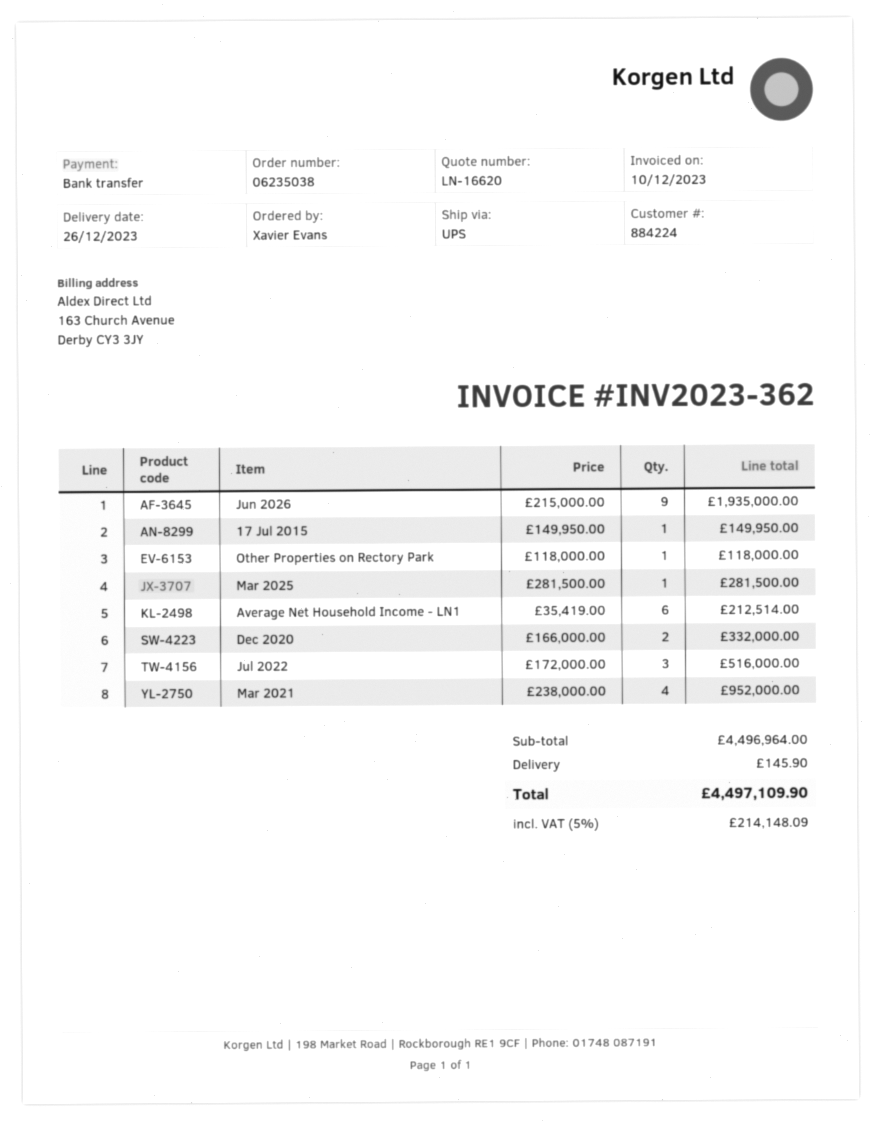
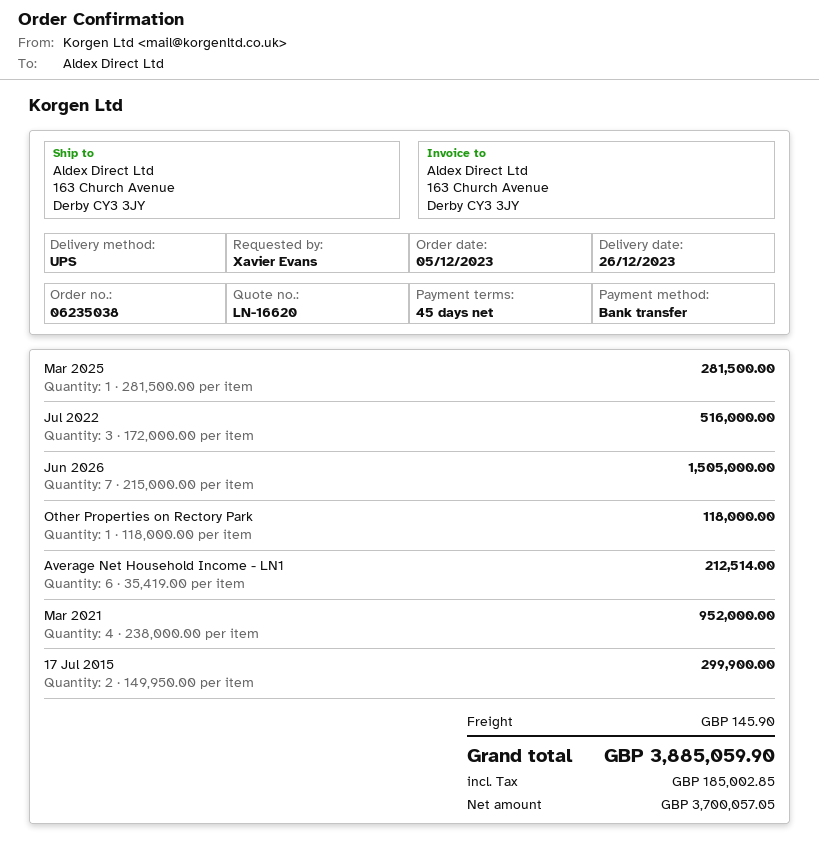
Jun 2026: 9 x 215000.00 = 1935000.00 -> 7 x 215000.00 = 1505000.00
17 Jul 2015: 1 x 149950.00 = 149950.00 -> 2 x 149950.00 = 299900.00
Dec 2020: 2 x 166000.00 = 332000.00 -> none
tax: 214148.09 -> 185002.85
total: 4497109.90 -> 3885059.90

